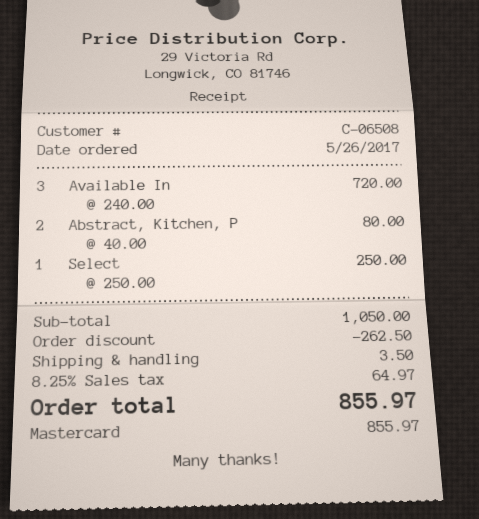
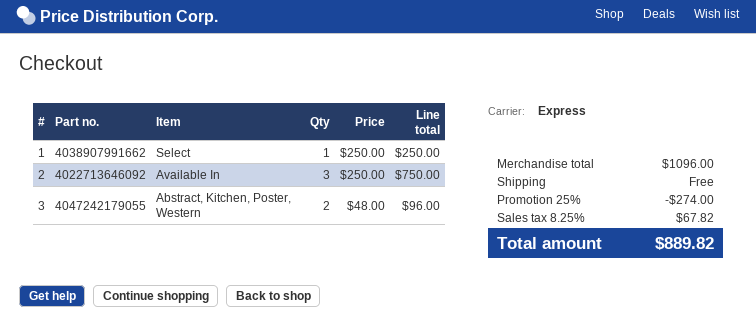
Available In: 3 x 240.00 = 720.00 -> 3 x 250.00 = 750.00
Abstract, Kitchen, P: 2 x 40.00 = 80.00 -> 2 x 48.00 = 96.00
subtotal: 1050.00 -> 1096.00
discount: 262.50 -> 274.00
shipping: 3.50 -> 0.00
tax: 8.25% = 64.97 -> 8.25% = 67.82
total: 855.97 -> 889.82

